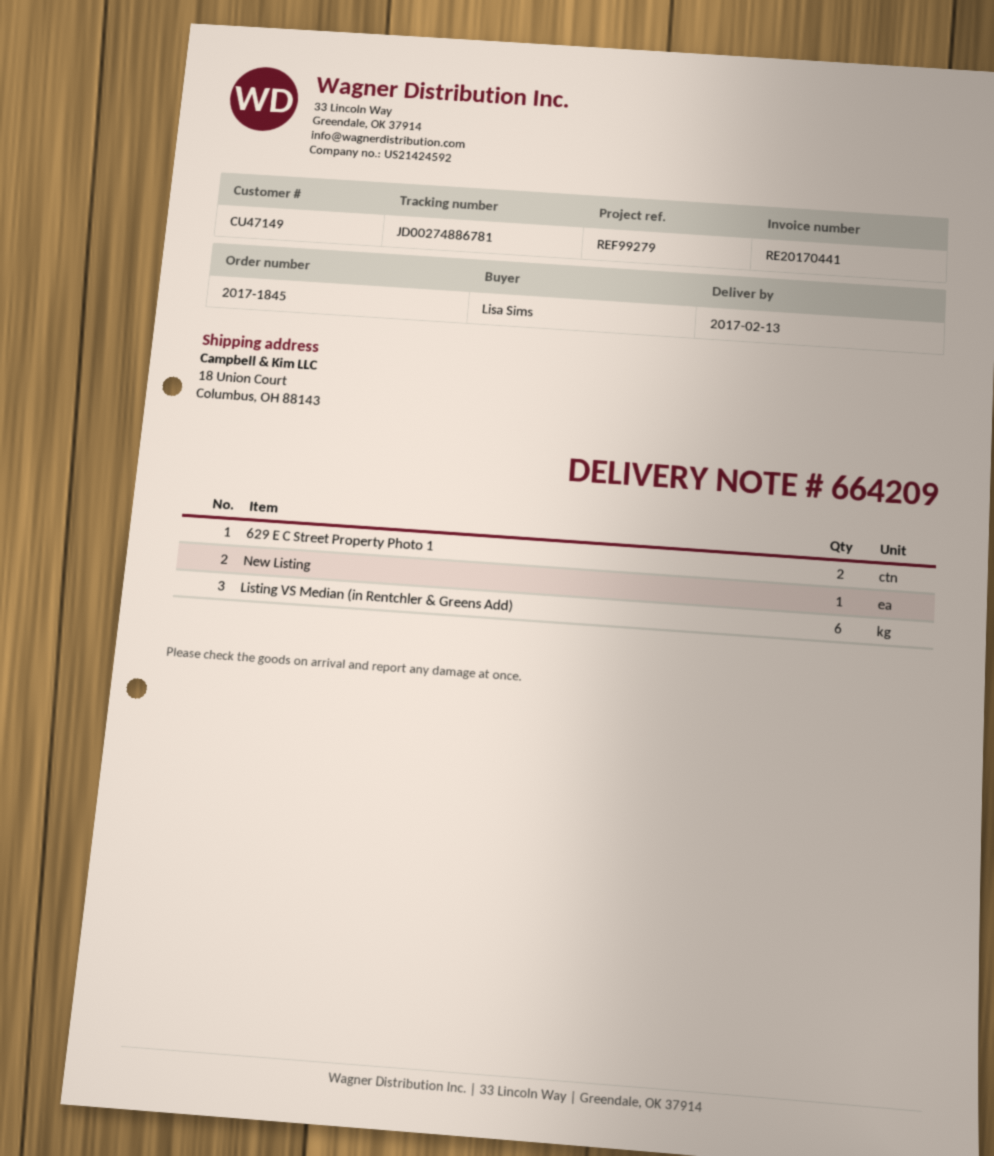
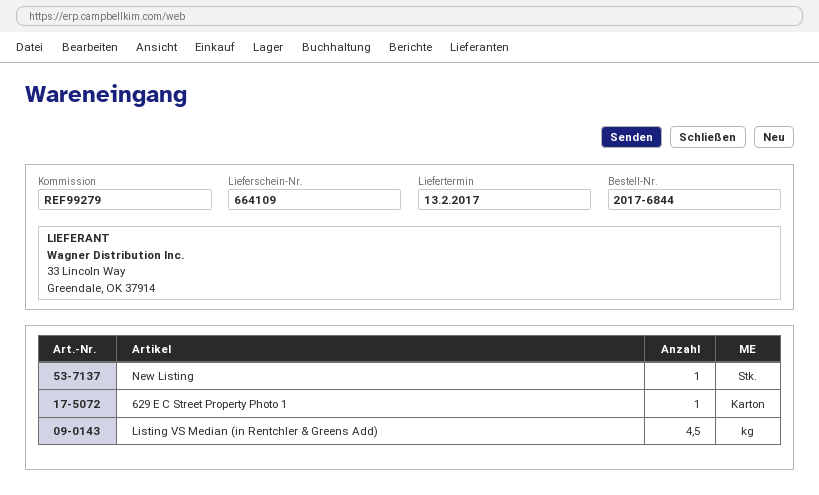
order number: 2017-1845 -> 2017-6844
delivery note number: 664209 -> 664109
629 E C Street Property Photo 1: 2 -> 1
Listing VS Median (in Rentchler & Greens Add): 6 -> 4.5

